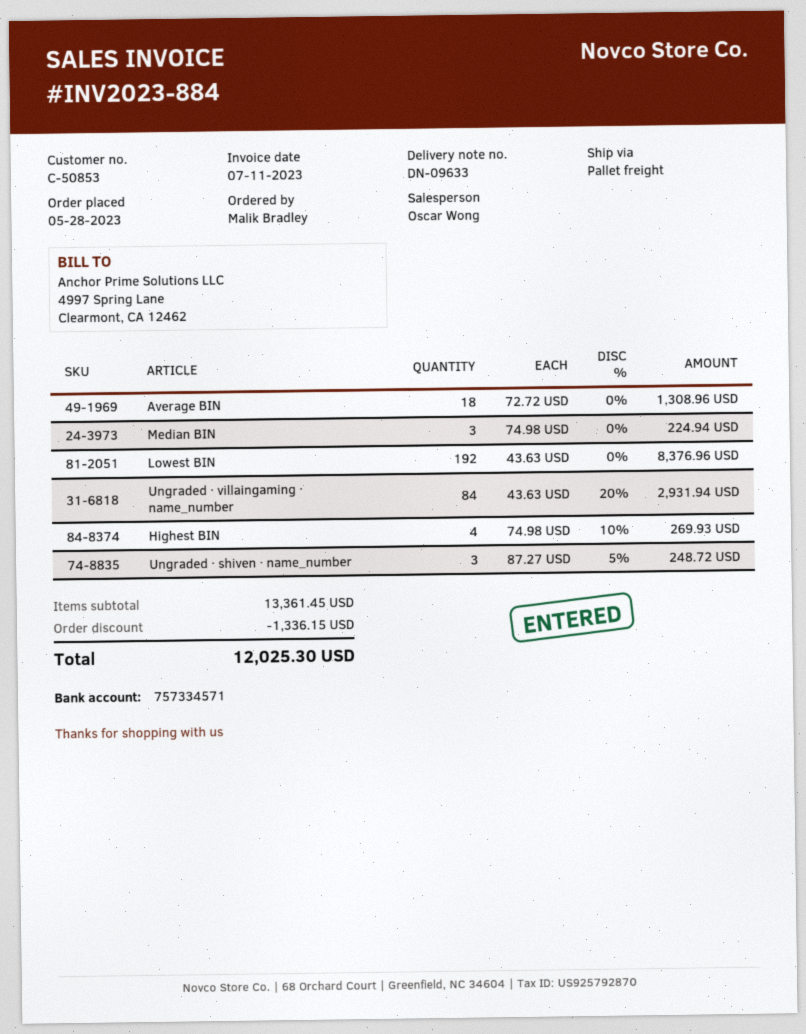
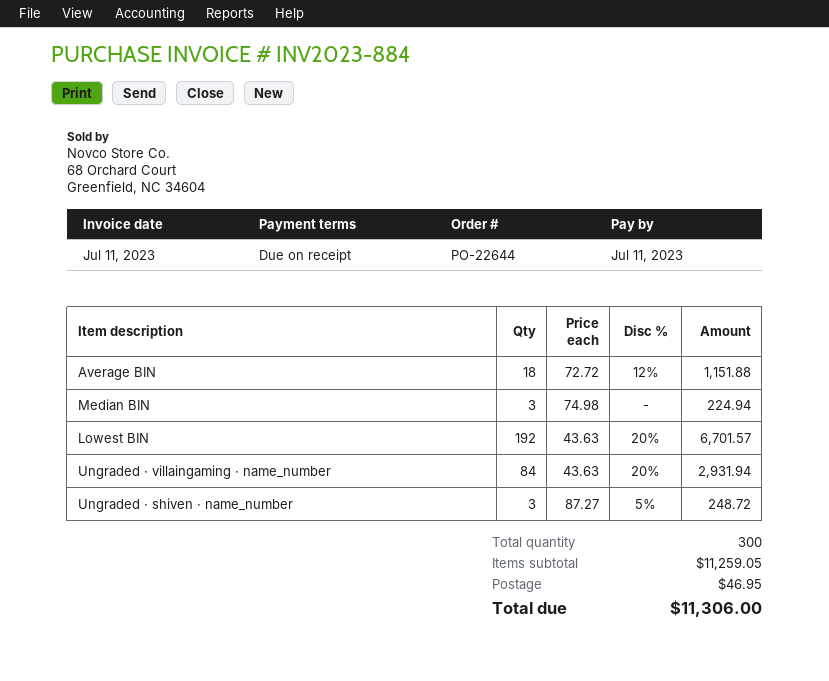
Average BIN: 18 x 72.72 = 1308.96 -> 18 x 72.72 - 12% = 1151.88
Lowest BIN: 192 x 43.63 = 8376.96 -> 192 x 43.63 - 20% = 6701.57
Highest BIN: 4 x 74.98 - 10% = 269.93 -> none
subtotal: 13361.45 -> 11259.05
discount: 1336.15 -> none
shipping: none -> 46.95
total: 12025.30 -> 11306.00

